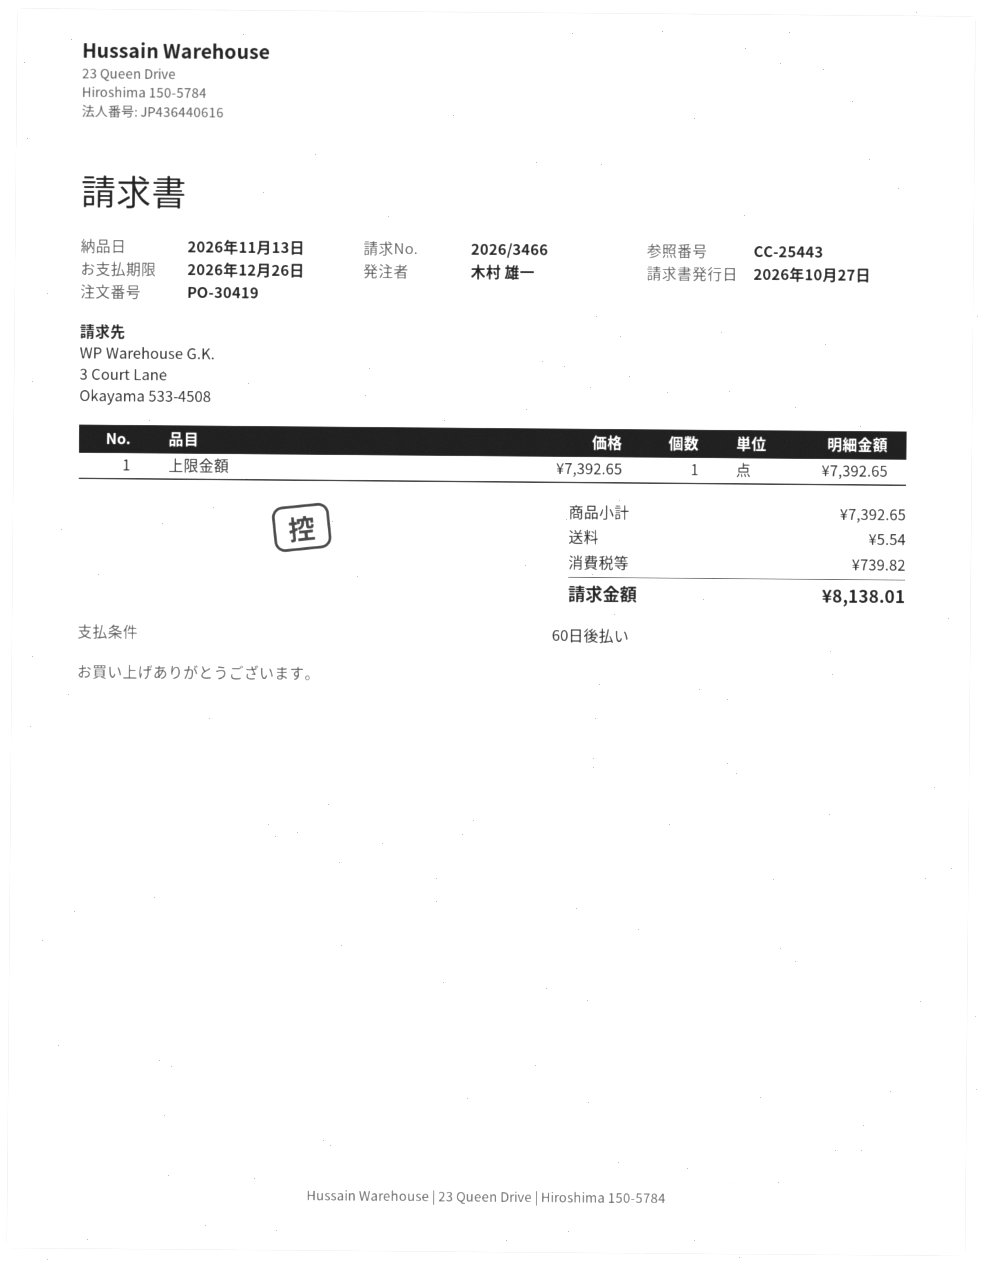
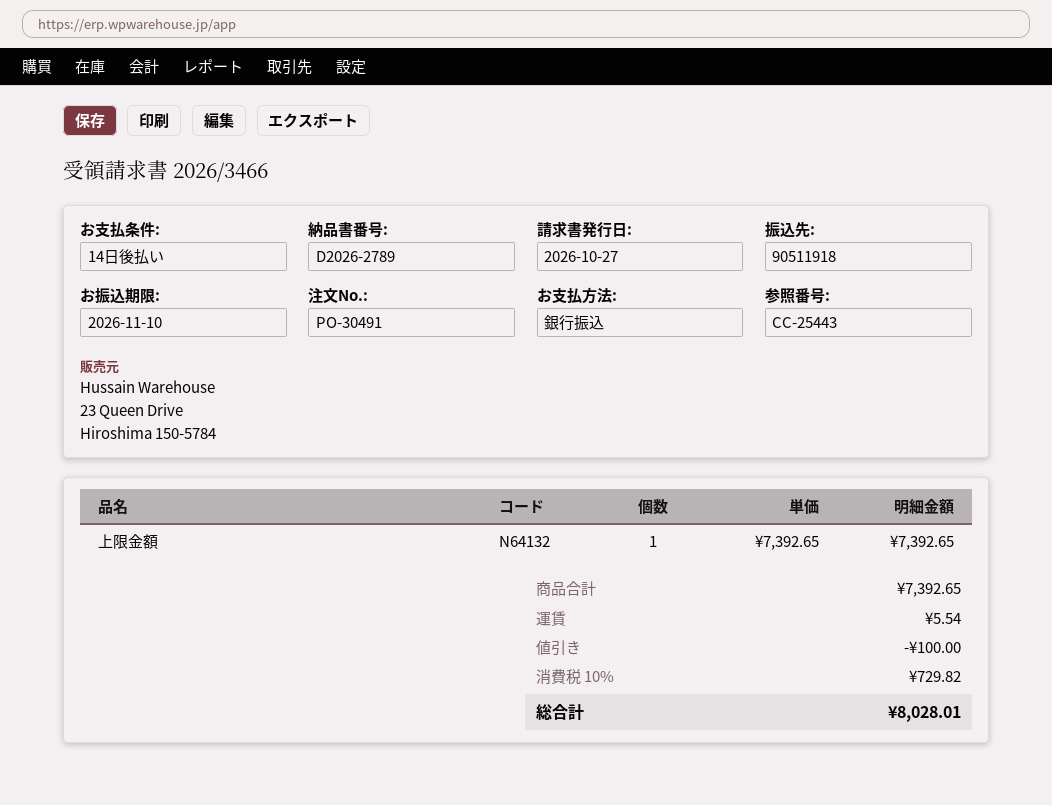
order number: PO-30419 -> PO-30491
payment terms: 60 days -> 14 days
due date: 2026-12-26 -> 2026-11-10
discount: none -> 100.00
tax: 739.82 -> 729.82
total: 8138.01 -> 8028.01

